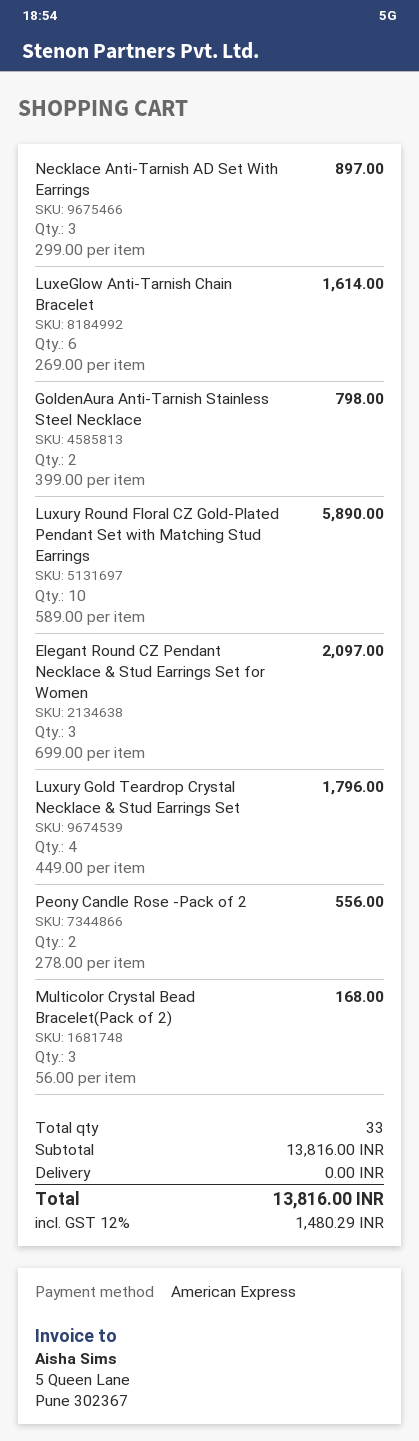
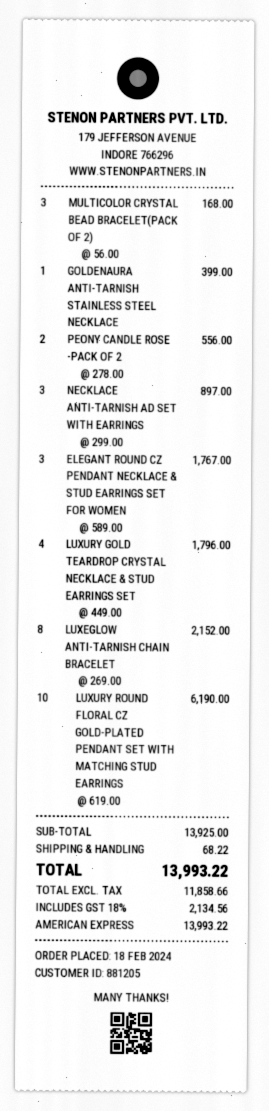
LuxeGlow Anti-Tarnish Chain Bracelet: 6 x 269.00 = 1614.00 -> 8 x 269.00 = 2152.00
GoldenAura Anti-Tarnish Stainless Steel Necklace: 2 x 399.00 = 798.00 -> 1 x 399.00 = 399.00
Luxury Round Floral CZ Gold-Plated Pendant Set with Matching Stud Earrings: 10 x 589.00 = 5890.00 -> 10 x 619.00 = 6190.00
Elegant Round CZ Pendant Necklace & Stud Earrings Set for Women: 3 x 699.00 = 2097.00 -> 3 x 589.00 = 1767.00
subtotal: 13816.00 -> 13925.00
shipping: 0.00 -> 68.22
tax: 12% = 1480.29 -> 18% = 2134.56
total: 13816.00 -> 13993.22

